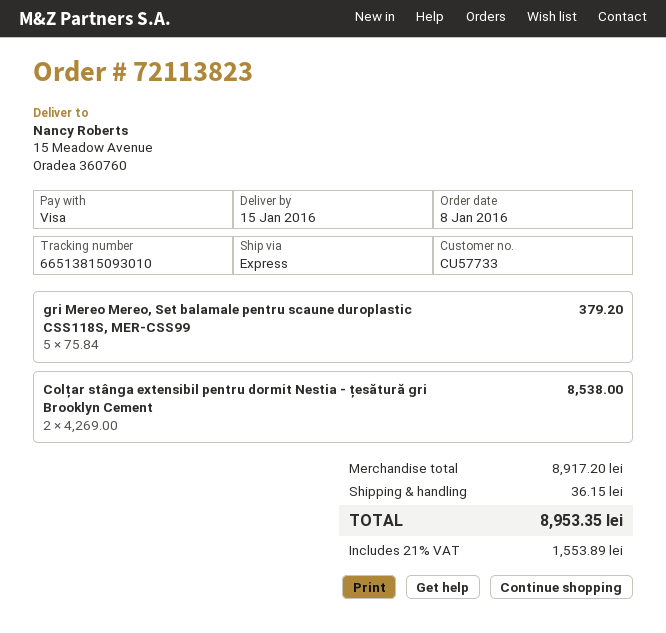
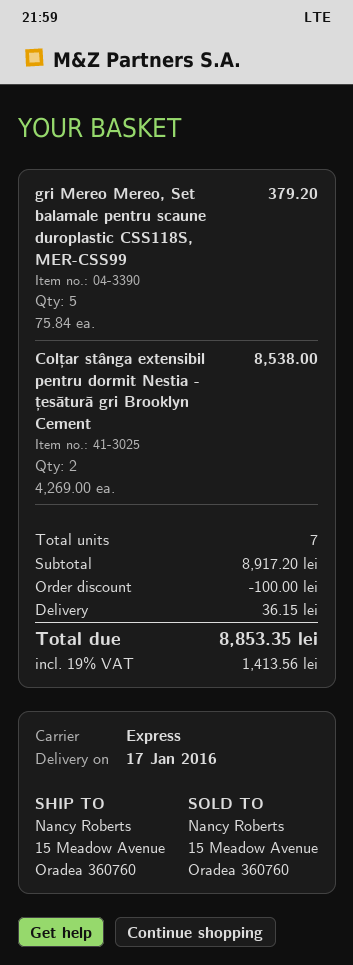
delivery date: 2016-01-15 -> 2016-01-17
discount: none -> 100.00
tax: 21% = 1553.89 -> 19% = 1413.56
total: 8953.35 -> 8853.35

